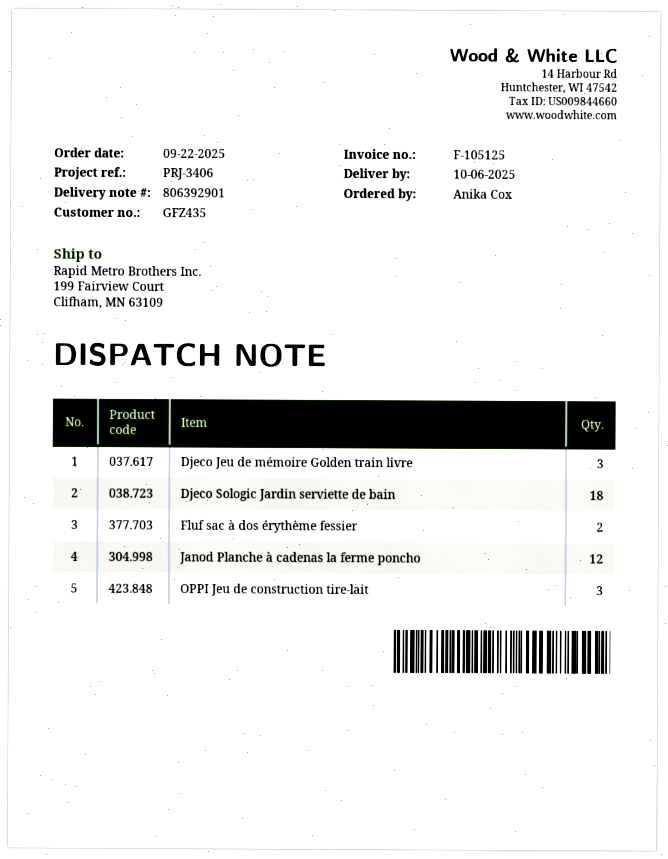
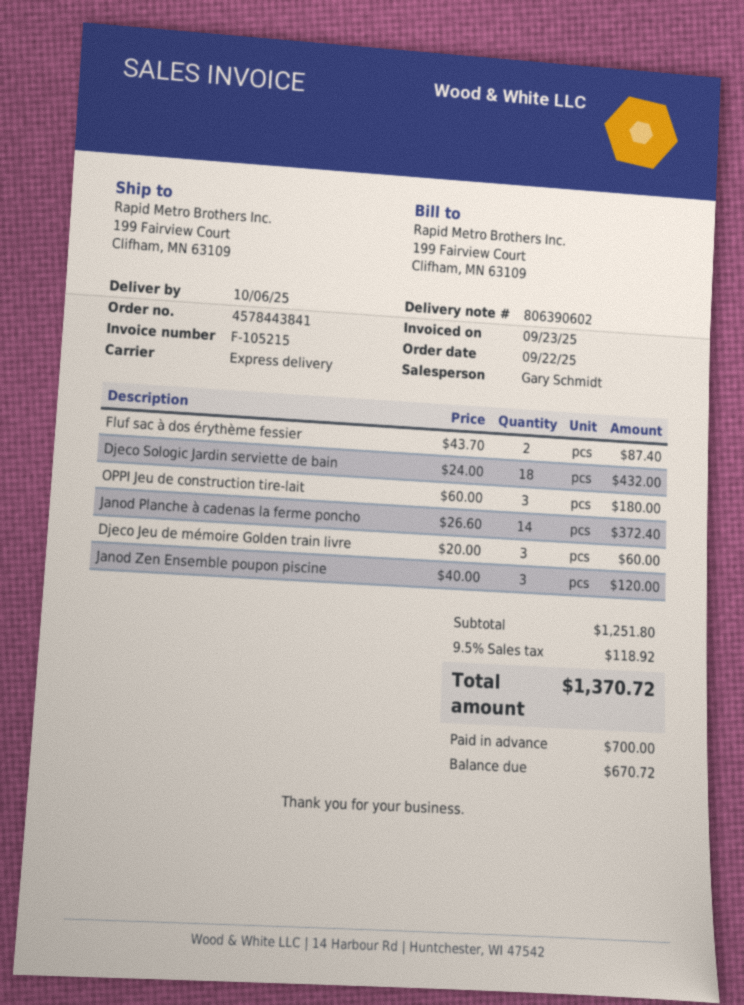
delivery note number: 806392901 -> 806390602
invoice number: F-105125 -> F-105215
Janod Planche à cadenas la ferme poncho: 12 -> 14
Janod Zen Ensemble poupon piscine: none -> 3

